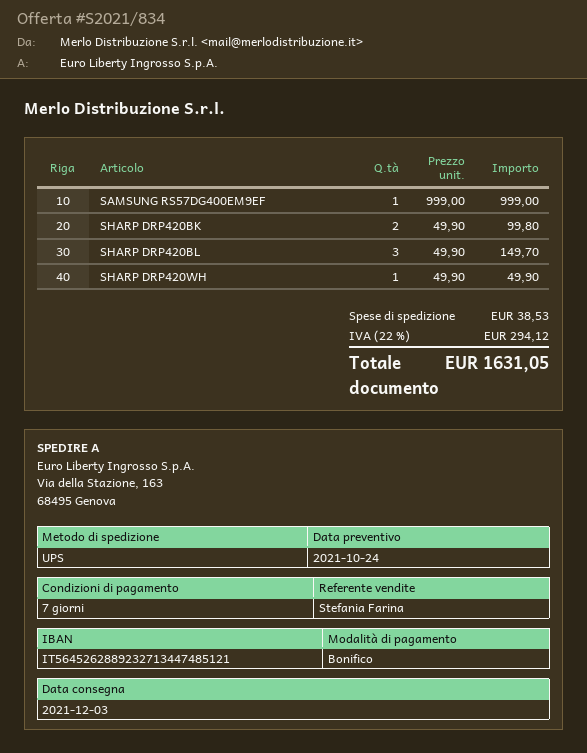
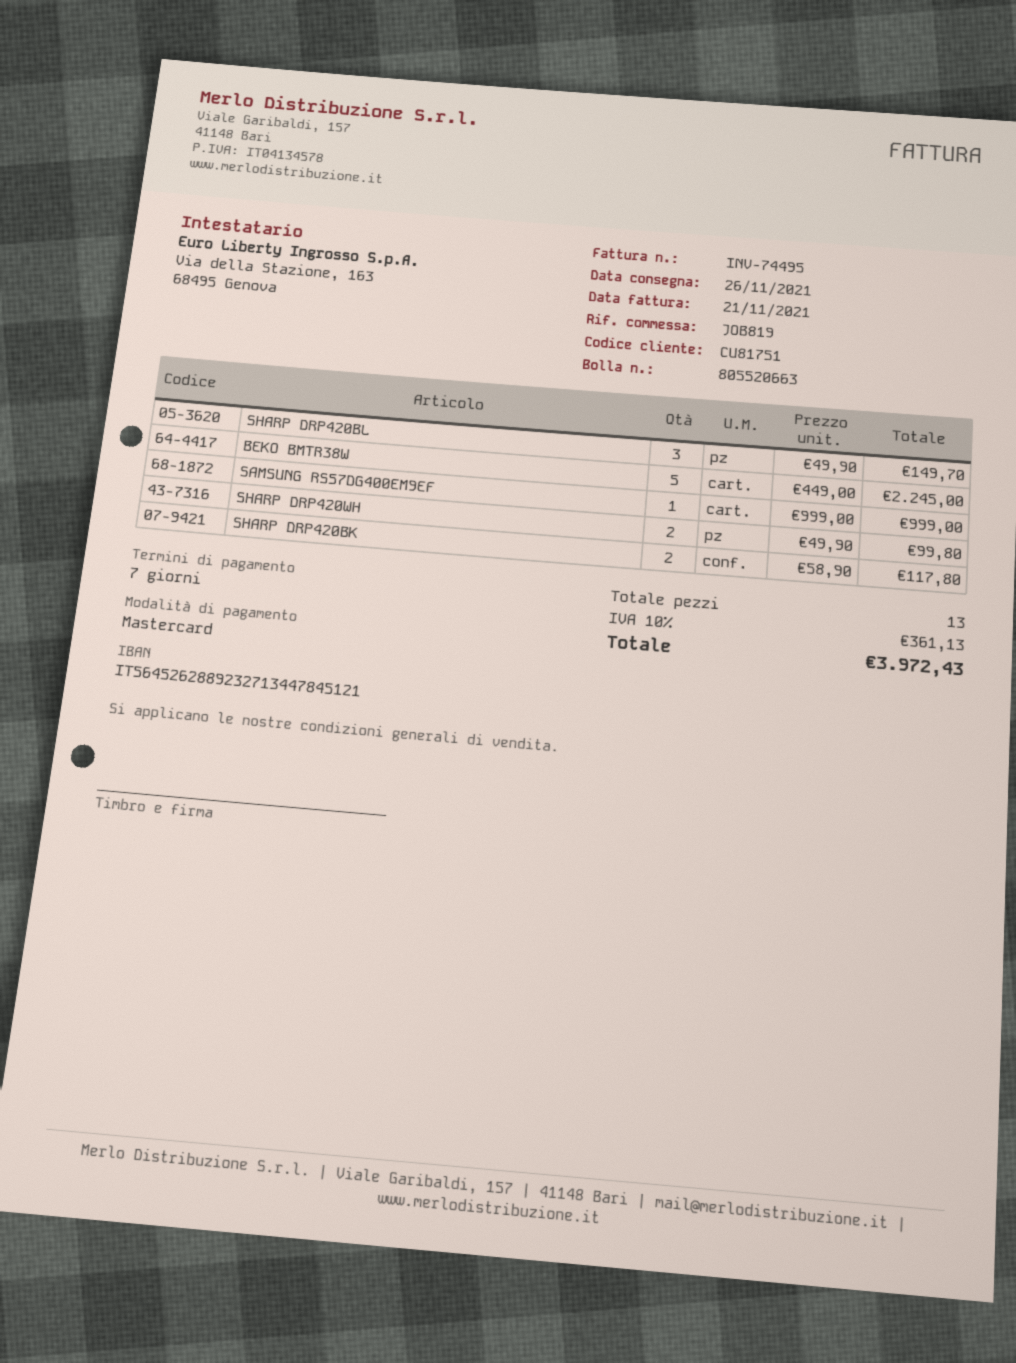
delivery date: 2021-12-03 -> 2021-11-26
payment method: bank transfer -> Mastercard
bank account: IT5645262889232713447485121 -> IT5645262889232713447845121
SHARP DRP420BK: 2 x 49.90 = 99.80 -> 2 x 58.90 = 117.80
SHARP DRP420WH: 1 x 49.90 = 49.90 -> 2 x 49.90 = 99.80
BEKO BMTR38W: none -> 5 x 449.00 = 2245.00
shipping: 38.53 -> none
tax: 22% = 294.12 -> 10% = 361.13
total: 1631.05 -> 3972.43

